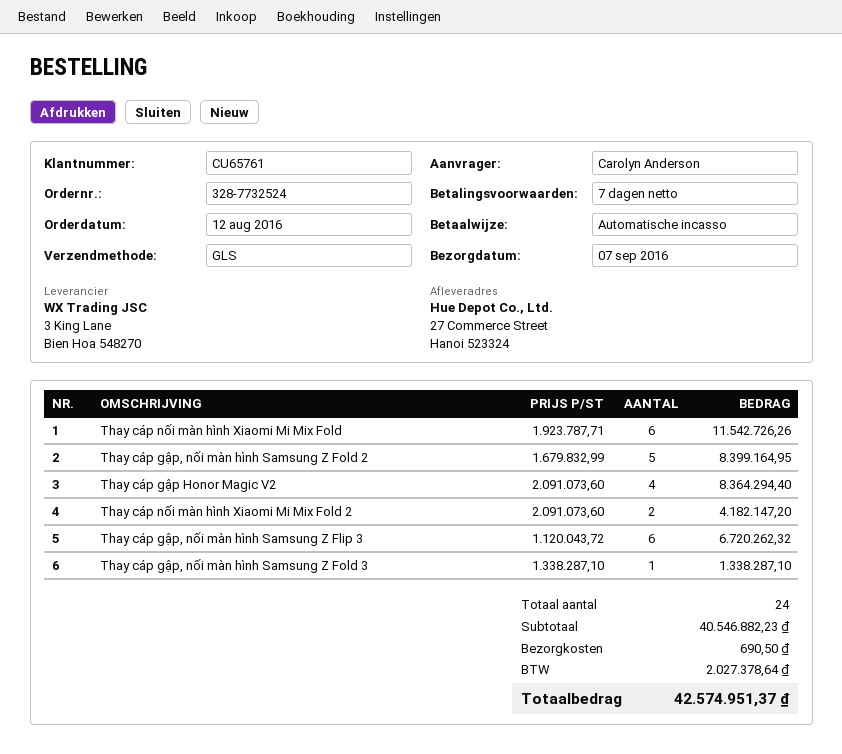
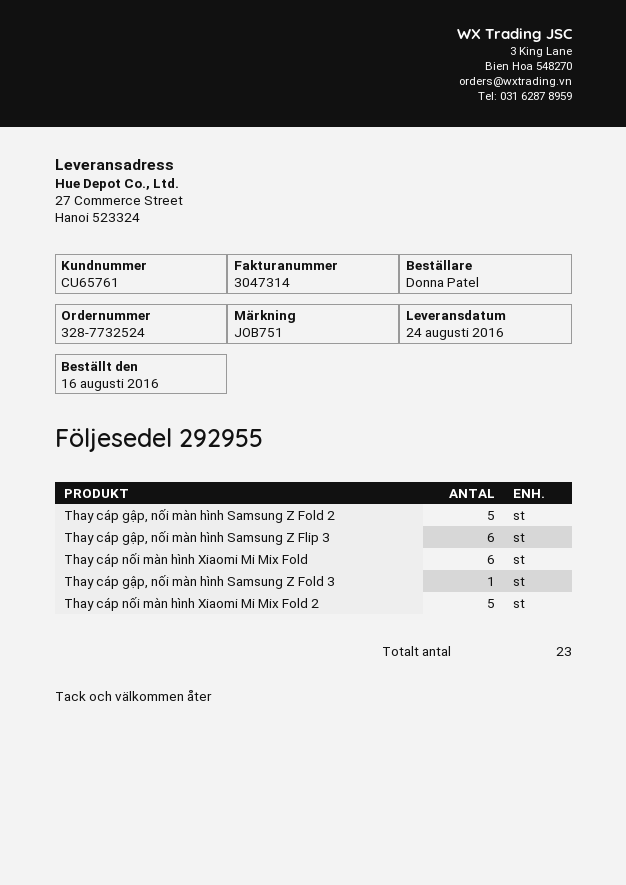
order date: 2016-08-12 -> 2016-08-16
delivery date: 2016-09-07 -> 2016-08-24
ordered by: Carolyn Anderson -> Donna Patel
Thay cáp gập Honor Magic V2: 4 -> none
Thay cáp nối màn hình Xiaomi Mi Mix Fold 2: 2 -> 5
total quantity: 24 -> 23

